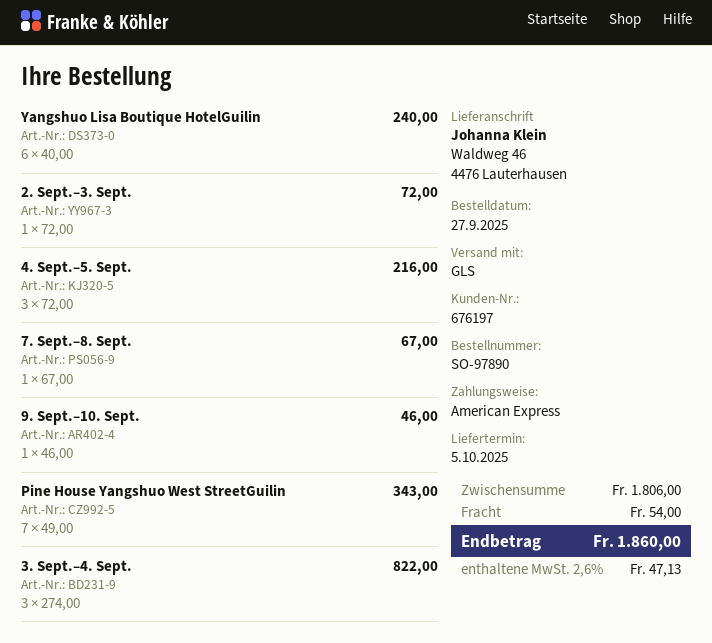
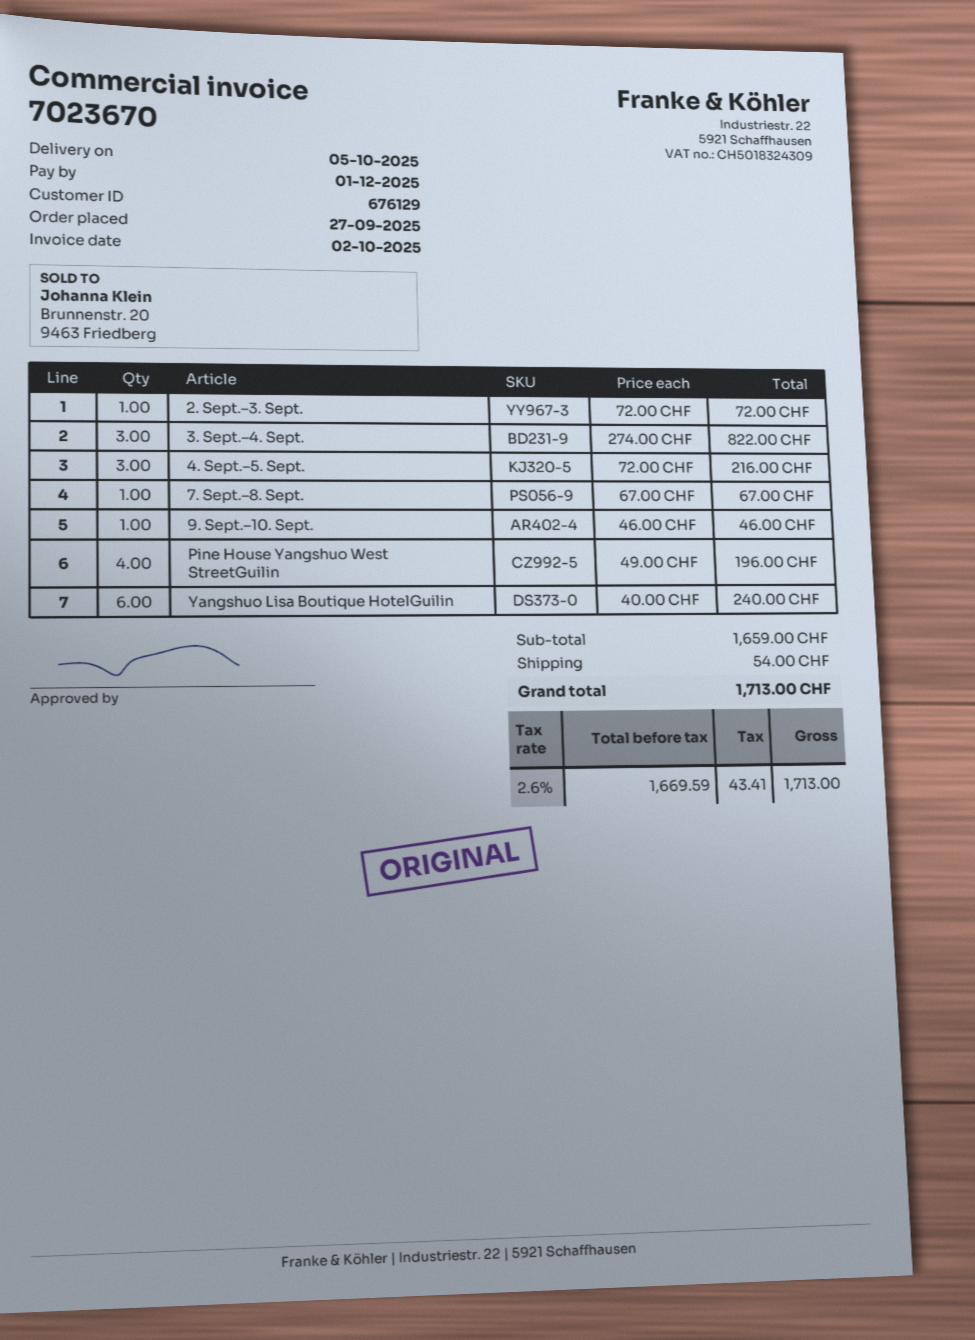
customer number: 676197 -> 676129
Pine House Yangshuo West StreetGuilin: 7 x 49.00 = 343.00 -> 4 x 49.00 = 196.00
subtotal: 1806.00 -> 1659.00
tax: 2.6% = 47.13 -> 2.6% = 43.41
total: 1860.00 -> 1713.00

